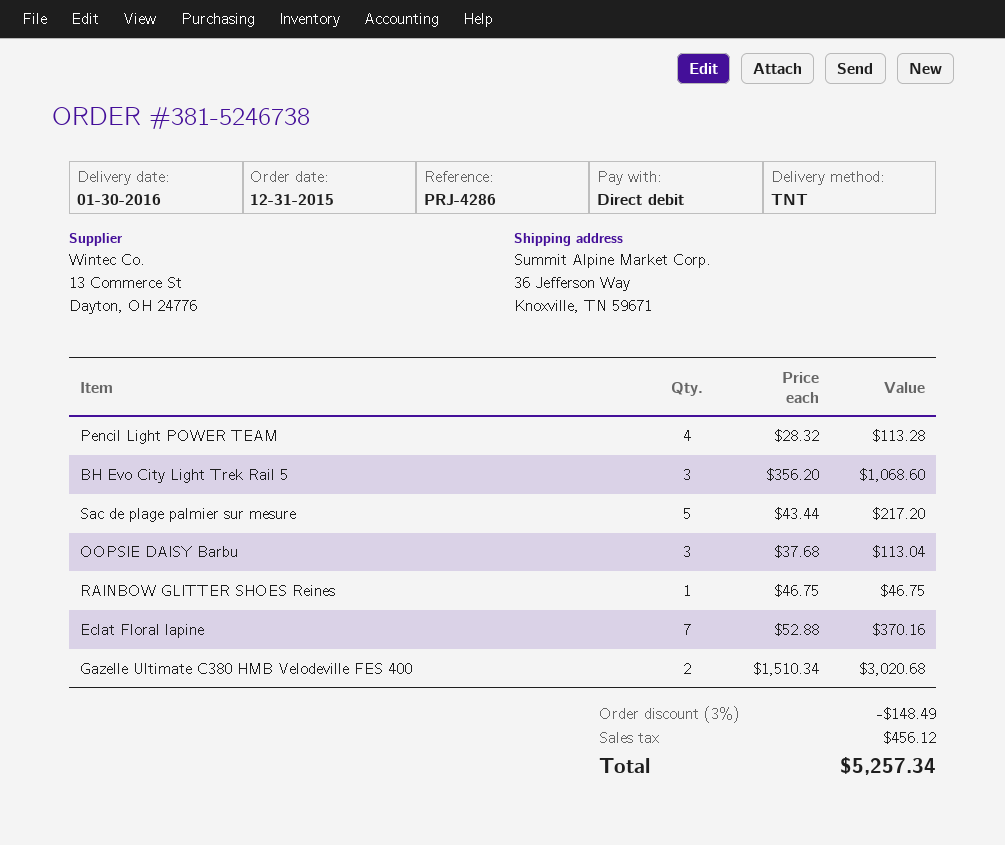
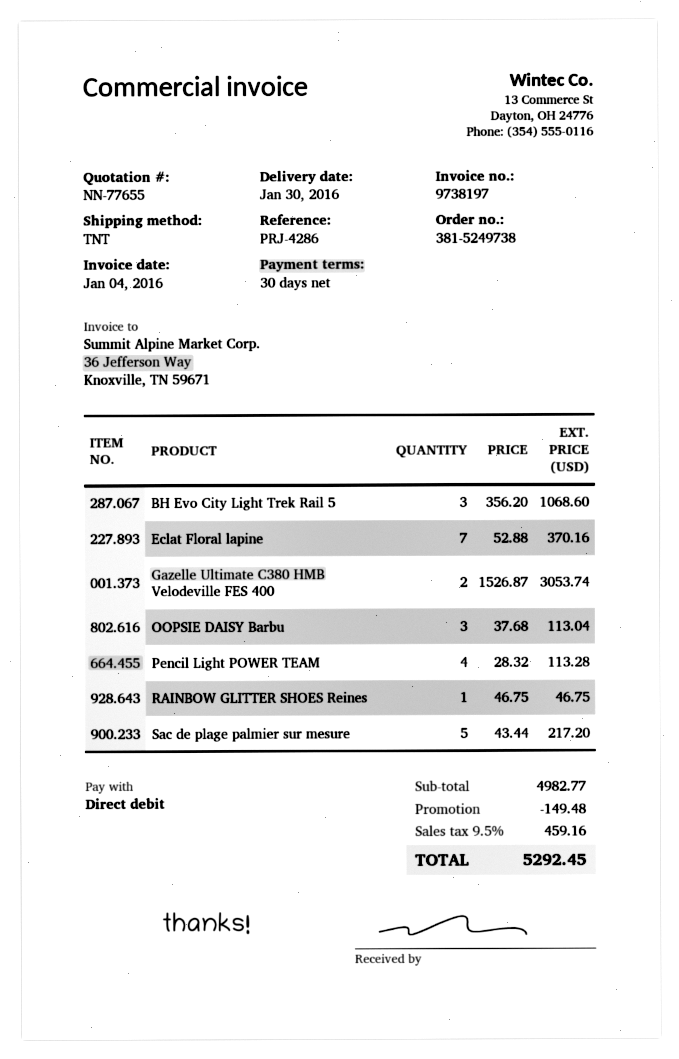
order number: 381-5246738 -> 381-5249738
Gazelle Ultimate C380 HMB Velodeville FES 400: 2 x 1510.34 = 3020.68 -> 2 x 1526.87 = 3053.74
discount: 148.49 -> 149.48
tax: 456.12 -> 459.16
total: 5257.34 -> 5292.45

